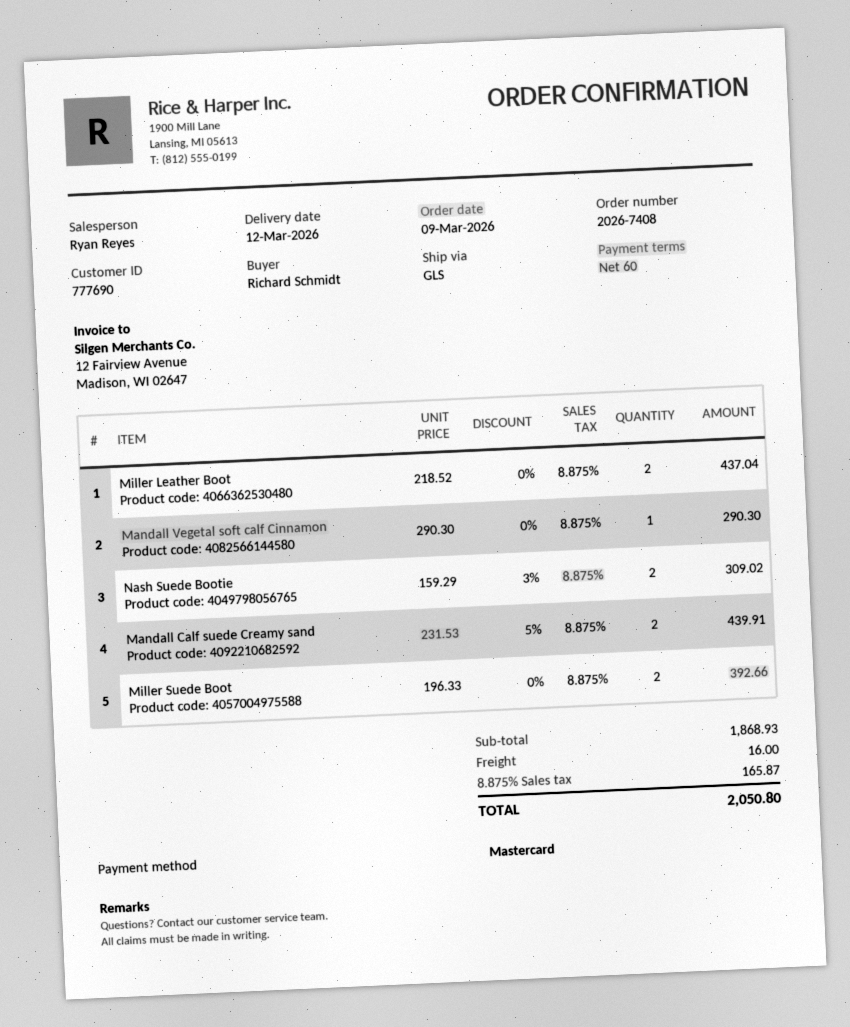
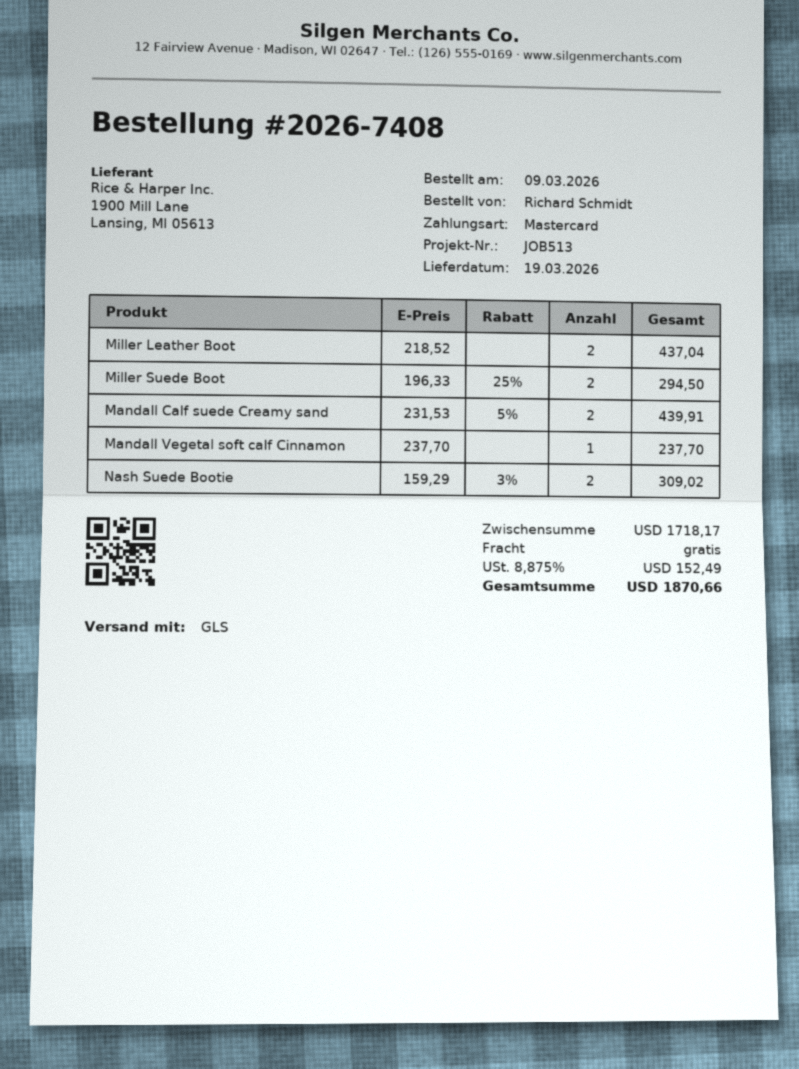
delivery date: 2026-03-12 -> 2026-03-19
Mandall Vegetal soft calf Cinnamon: 1 x 290.30 = 290.30 -> 1 x 237.70 = 237.70
Miller Suede Boot: 2 x 196.33 = 392.66 -> 2 x 196.33 - 25% = 294.50
subtotal: 1868.93 -> 1718.17
shipping: 16.00 -> 0.00
tax: 8.875% = 165.87 -> 8.875% = 152.49
total: 2050.80 -> 1870.66

